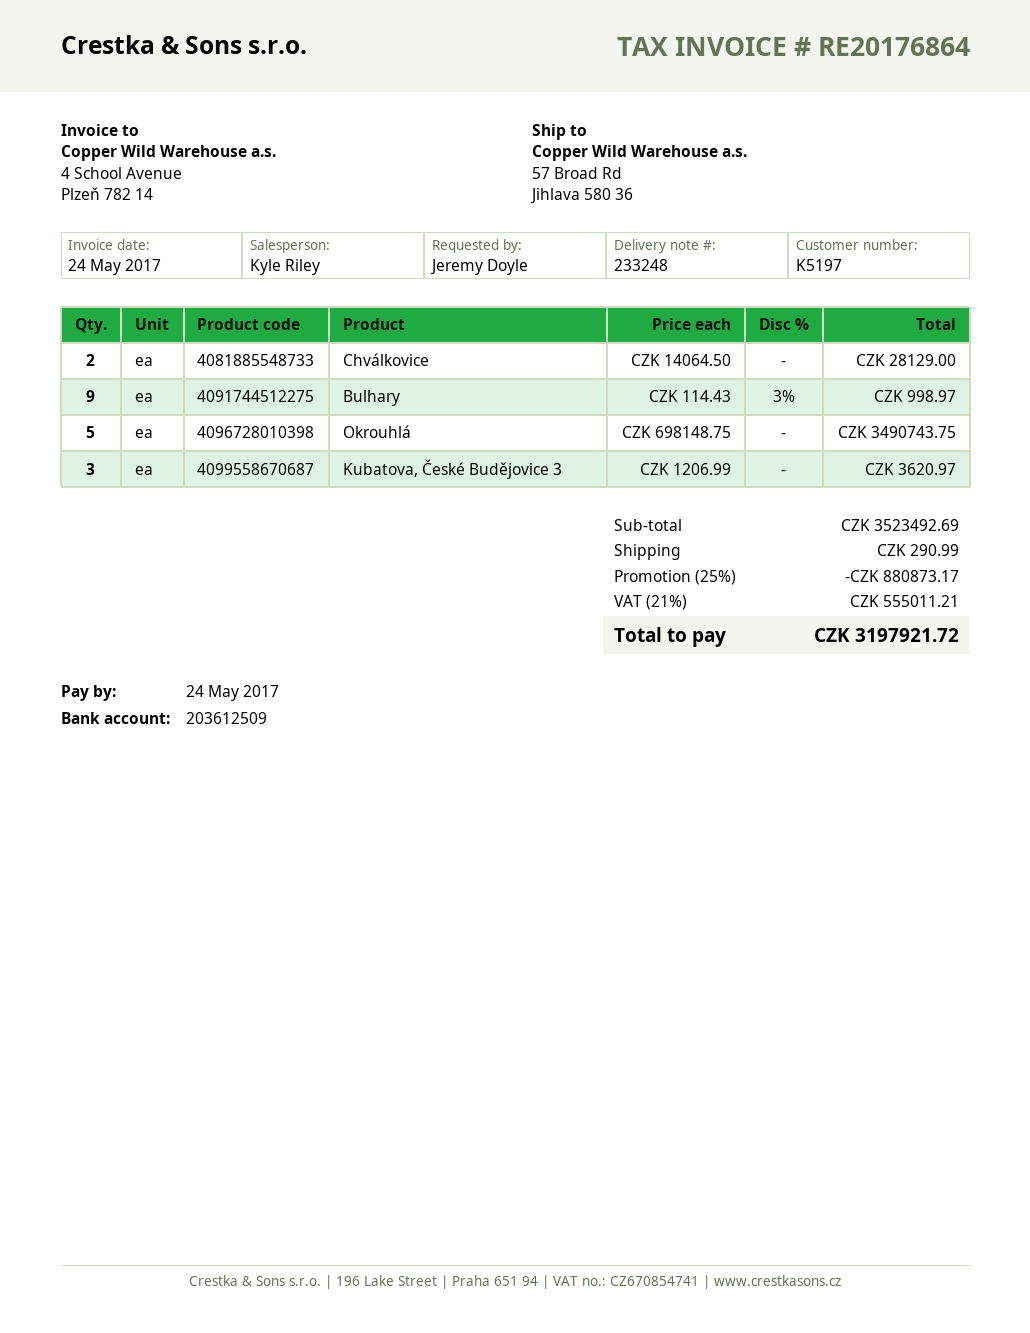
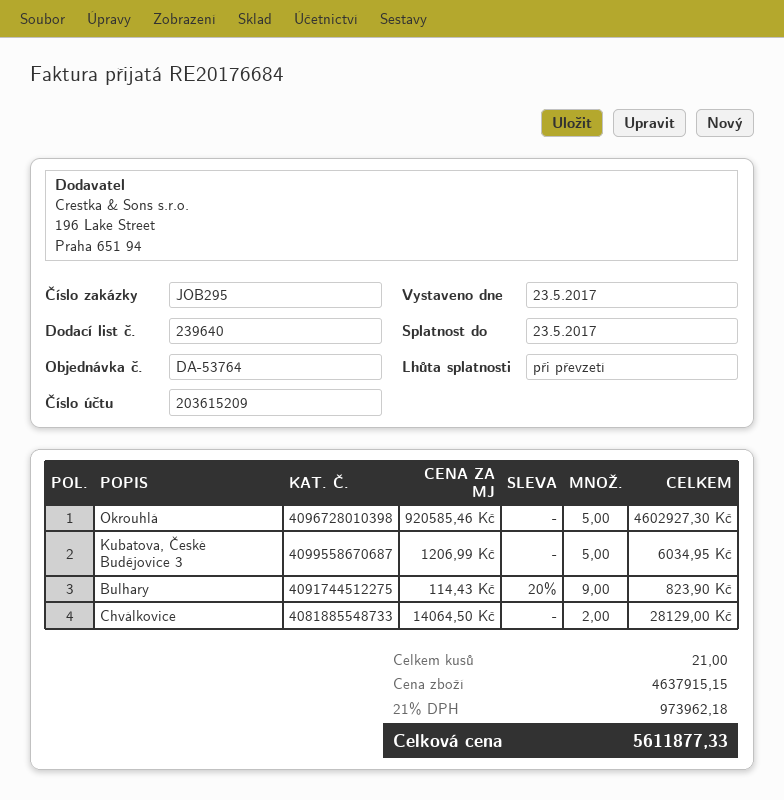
delivery note number: 233248 -> 239640
invoice number: RE20176864 -> RE20176684
invoice date: 2017-05-24 -> 2017-05-23
due date: 2017-05-24 -> 2017-05-23
bank account: 203612509 -> 203615209
Bulhary: 9 x 114.43 - 3% = 998.97 -> 9 x 114.43 - 20% = 823.90
Okrouhlá: 5 x 698148.75 = 3490743.75 -> 5 x 920585.46 = 4602927.30
Kubatova, České Budějovice 3: 3 x 1206.99 = 3620.97 -> 5 x 1206.99 = 6034.95
subtotal: 3523492.69 -> 4637915.15
discount: 25% = 880873.17 -> none
shipping: 290.99 -> none
tax: 21% = 555011.21 -> 21% = 973962.18
total: 3197921.72 -> 5611877.33

